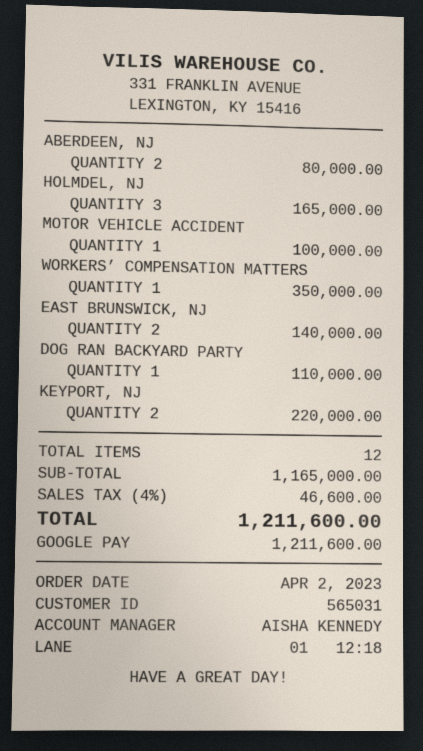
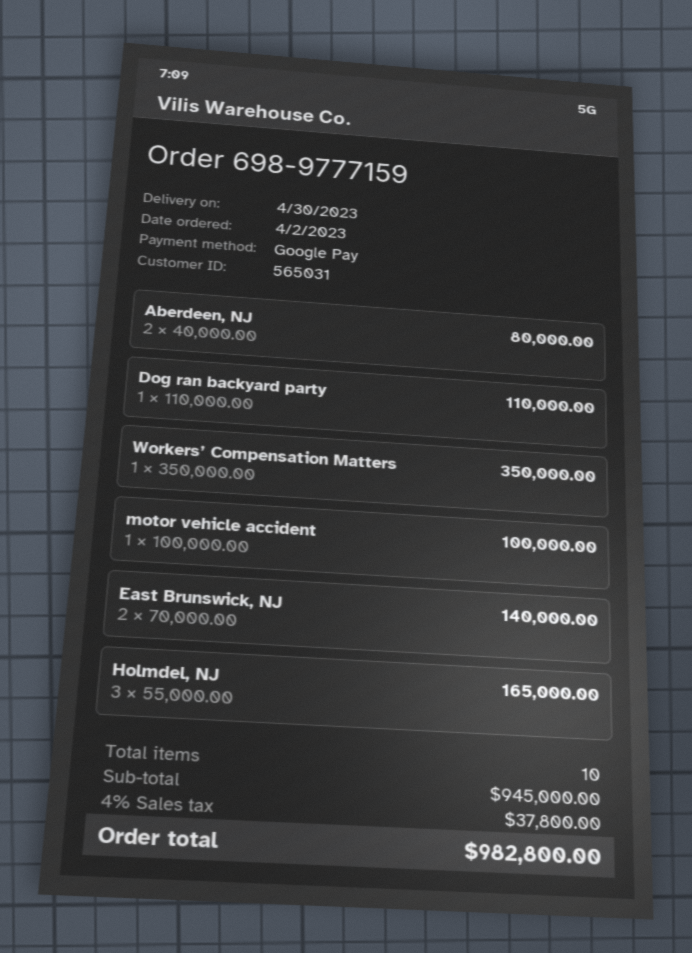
KEYPORT, NJ: 2 for 220000.00 -> none
total quantity: 12 -> 10
subtotal: 1165000.00 -> 945000.00
tax: 4% = 46600.00 -> 4% = 37800.00
total: 1211600.00 -> 982800.00

